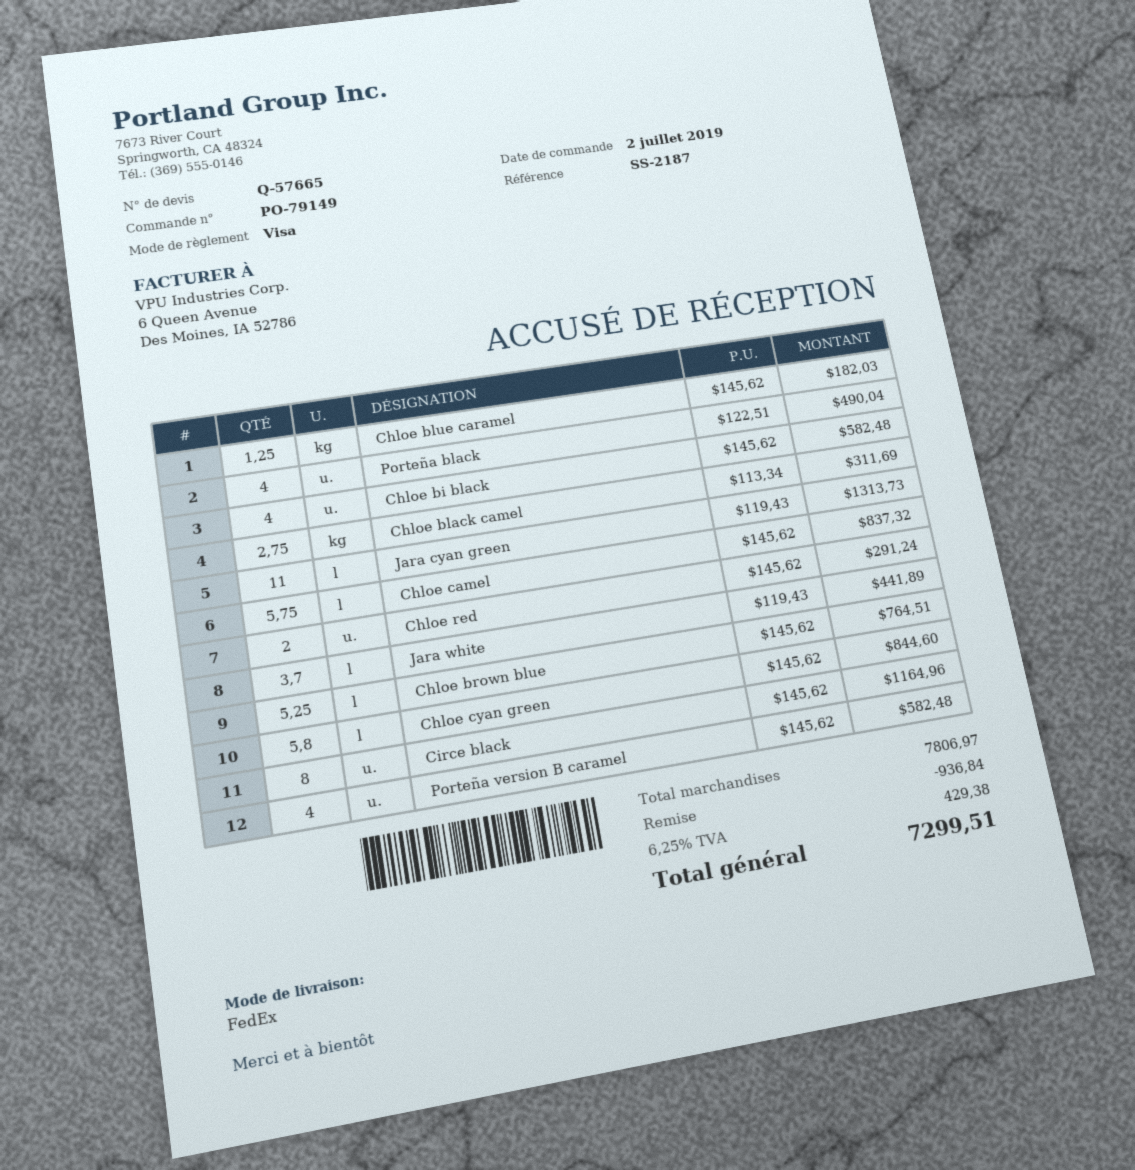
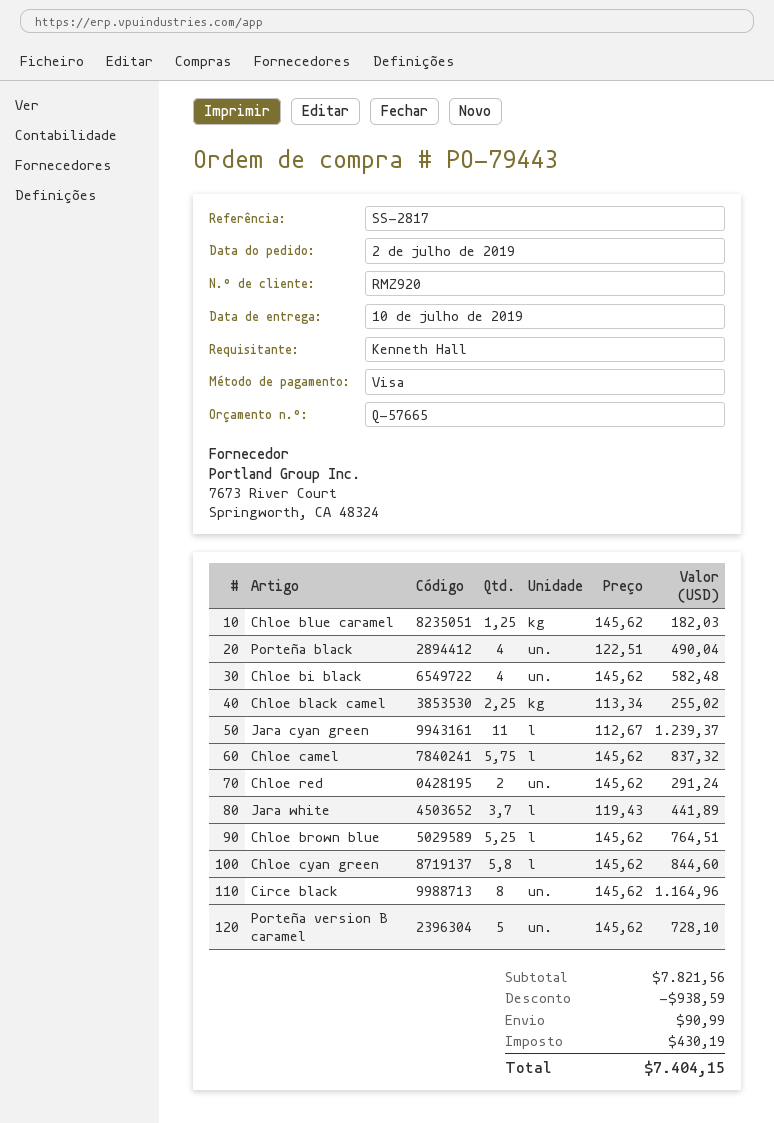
order number: PO-79149 -> PO-79443
reference: SS-2187 -> SS-2817
Chloe black camel: 2.75 x 113.34 = 311.69 -> 2.25 x 113.34 = 255.02
Jara cyan green: 11 x 119.43 = 1313.73 -> 11 x 112.67 = 1239.37
Porteña version B caramel: 4 x 145.62 = 582.48 -> 5 x 145.62 = 728.10
subtotal: 7806.97 -> 7821.56
discount: 936.84 -> 938.59
shipping: none -> 90.99
tax: 429.38 -> 430.19
total: 7299.51 -> 7404.15

